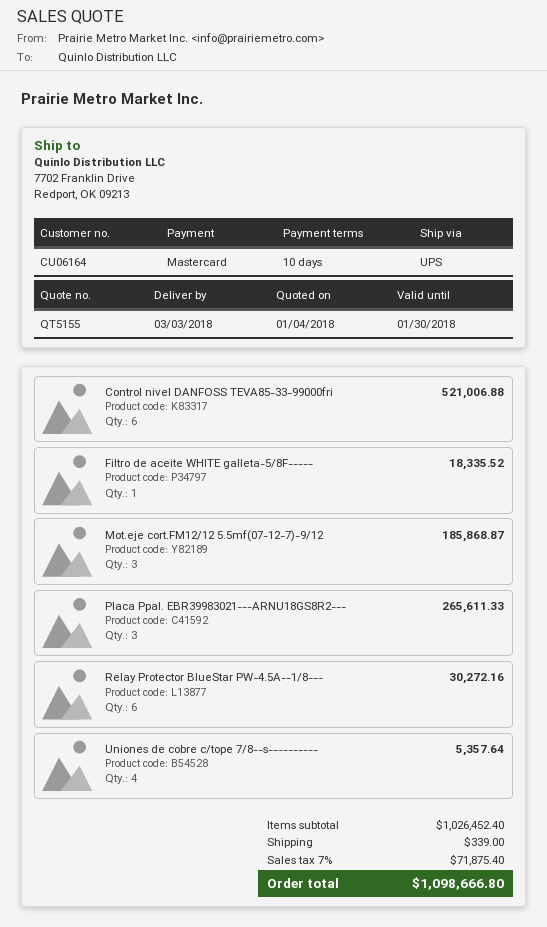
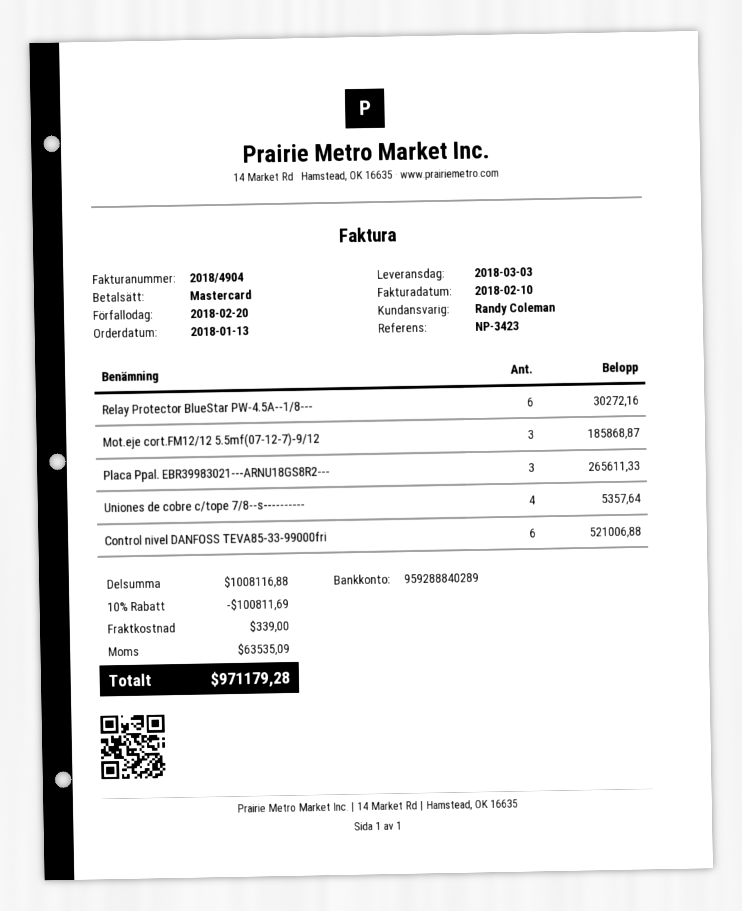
Filtro de aceite WHITE galleta-5/8F-----: 1 for 18335.52 -> none
subtotal: 1026452.40 -> 1008116.88
discount: none -> 10% = 100811.69
tax: 71875.40 -> 63535.09
total: 1098666.80 -> 971179.28

